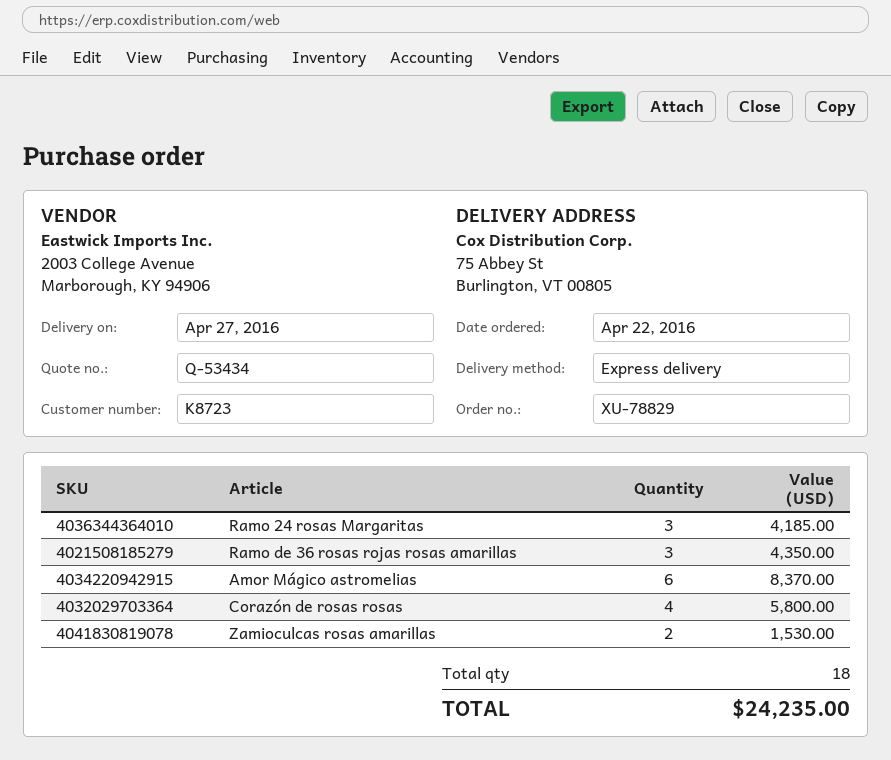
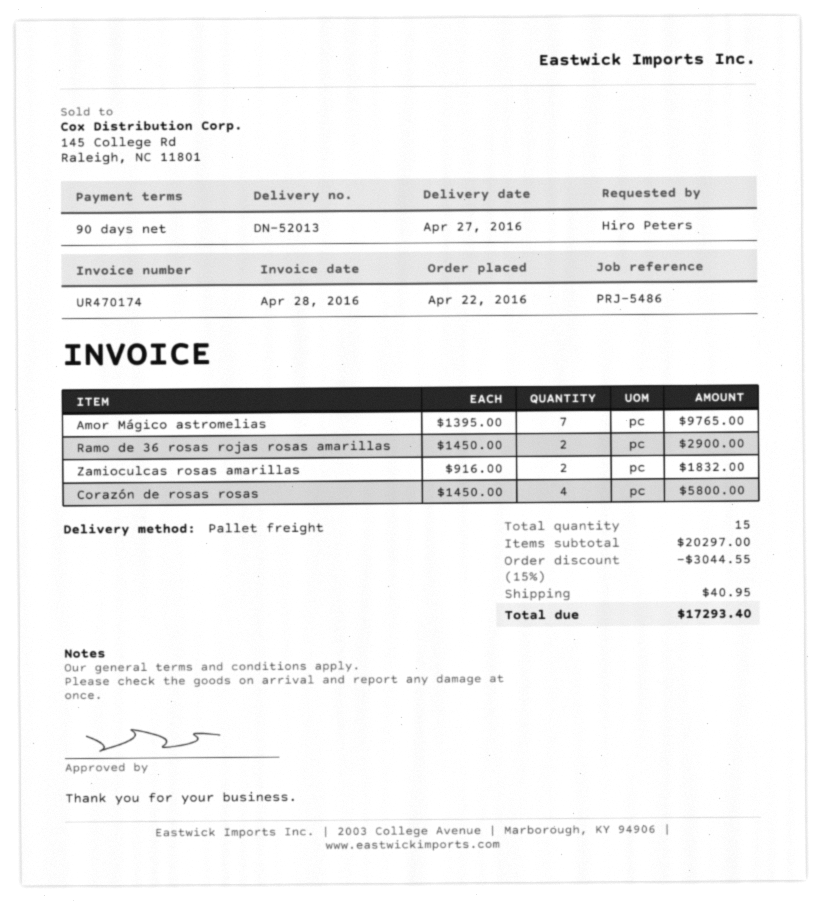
shipping method: express -> pallet freight
Ramo 24 rosas Margaritas: 3 for 4185.00 -> none
Ramo de 36 rosas rojas rosas amarillas: 3 for 4350.00 -> 2 for 2900.00
Amor Mágico astromelias: 6 for 8370.00 -> 7 for 9765.00
Zamioculcas rosas amarillas: 2 for 1530.00 -> 2 for 1832.00
total quantity: 18 -> 15
discount: none -> 15% = 3044.55
shipping: none -> 40.95
total: 24235.00 -> 17293.40

